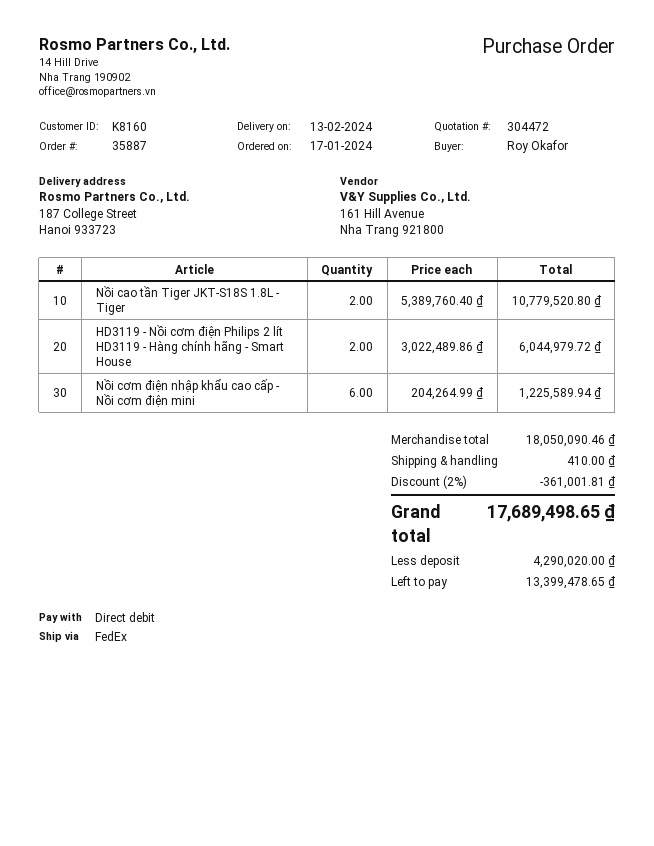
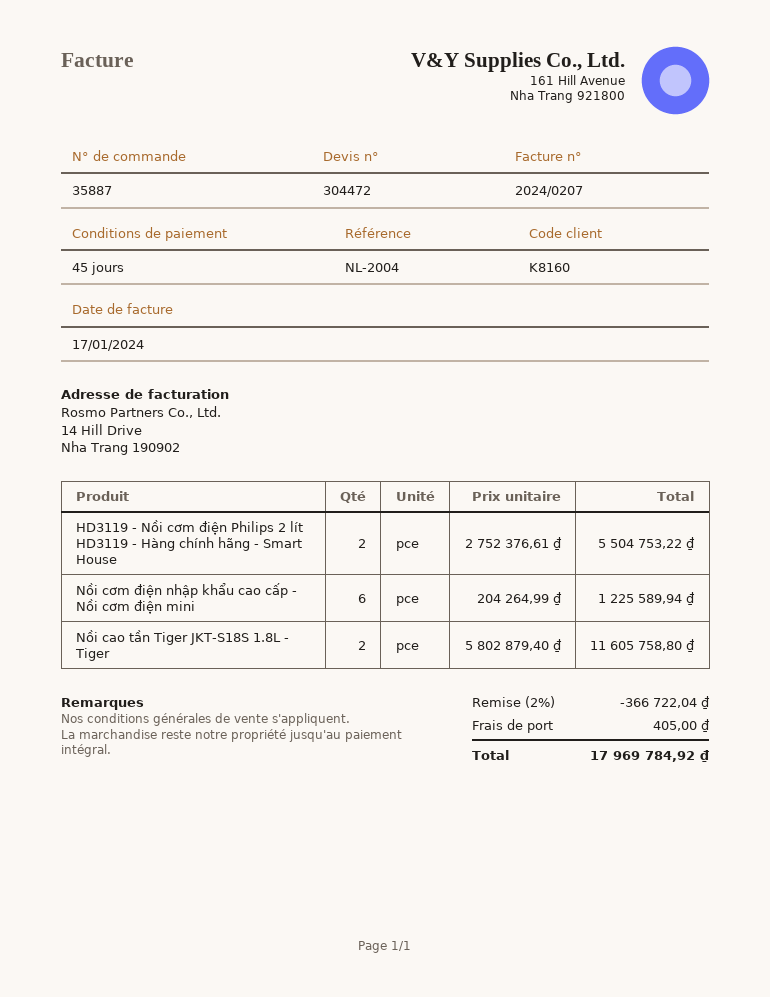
Nồi cao tần Tiger JKT-S18S 1.8L - Tiger: 2 x 5389760.40 = 10779520.80 -> 2 x 5802879.40 = 11605758.80
HD3119 - Nồi cơm điện Philips 2 lít HD3119 - Hàng chính hãng - Smart House: 2 x 3022489.86 = 6044979.72 -> 2 x 2752376.61 = 5504753.22
discount: 2% = 361001.81 -> 2% = 366722.04
shipping: 410.00 -> 405.00
total: 17689498.65 -> 17969784.92

